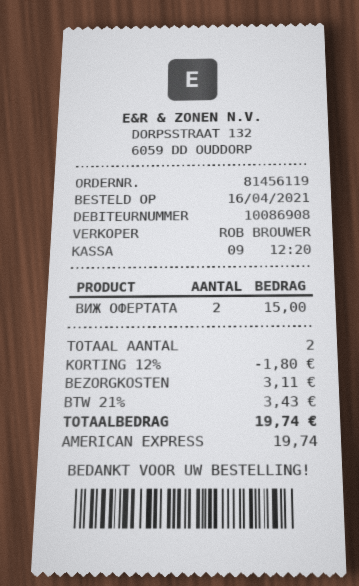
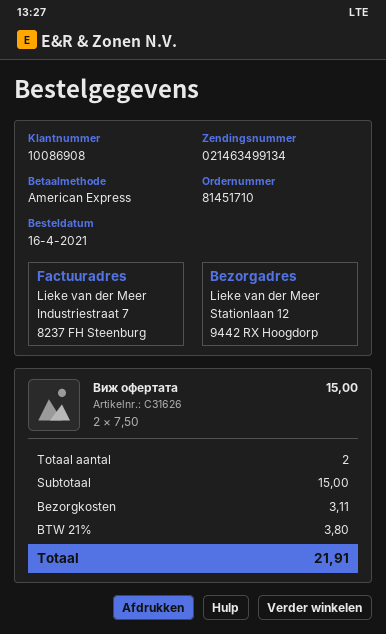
order number: 81456119 -> 81451710
discount: 12% = 1.80 -> none
tax: 21% = 3.43 -> 21% = 3.80
total: 19.74 -> 21.91

